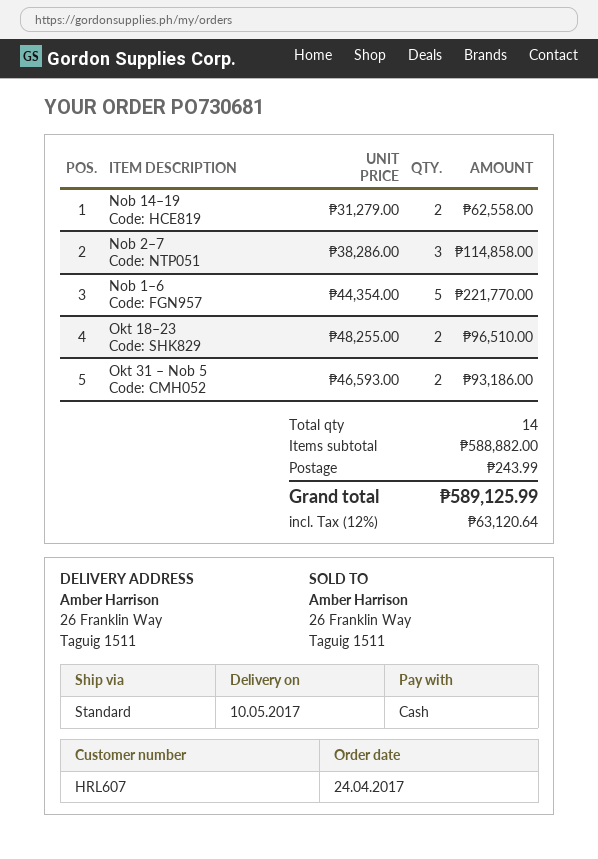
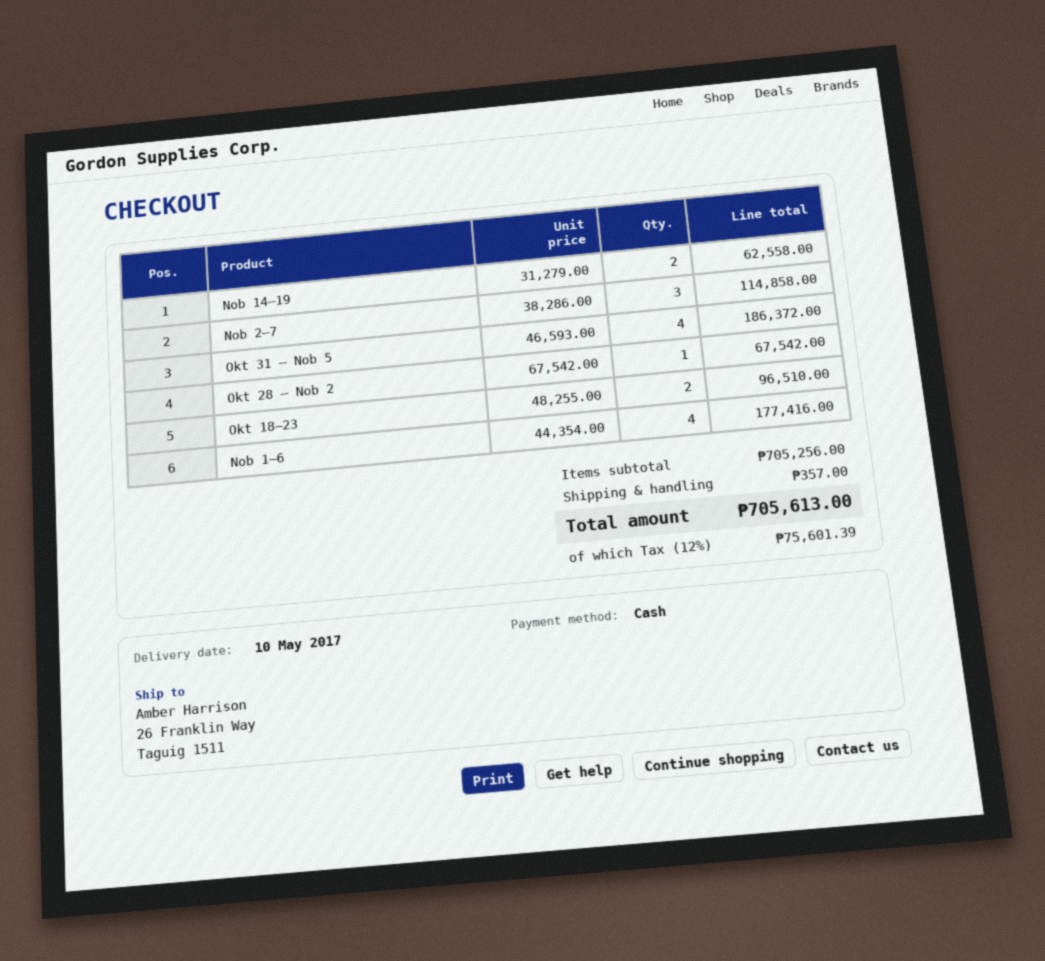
Nob 1–6: 5 x 44354.00 = 221770.00 -> 4 x 44354.00 = 177416.00
Okt 31 – Nob 5: 2 x 46593.00 = 93186.00 -> 4 x 46593.00 = 186372.00
Okt 28 – Nob 2: none -> 1 x 67542.00 = 67542.00
subtotal: 588882.00 -> 705256.00
shipping: 243.99 -> 357.00
tax: 12% = 63120.64 -> 12% = 75601.39
total: 589125.99 -> 705613.00

